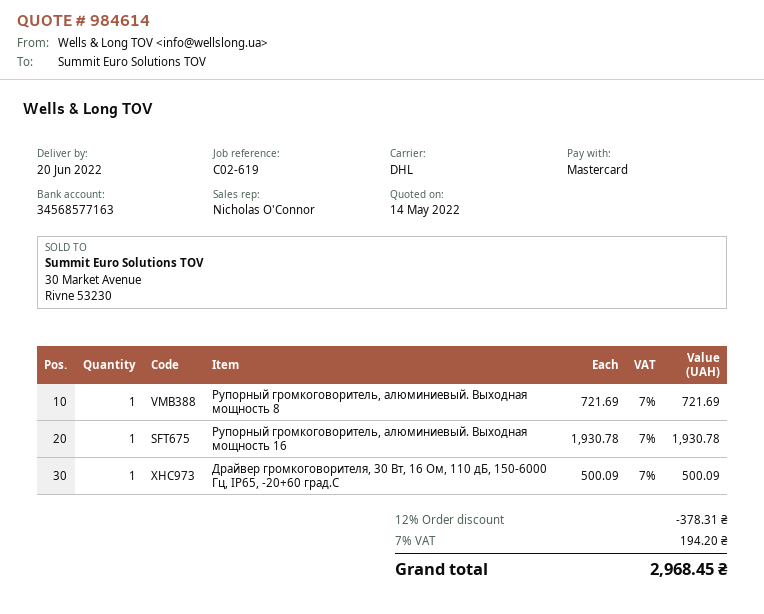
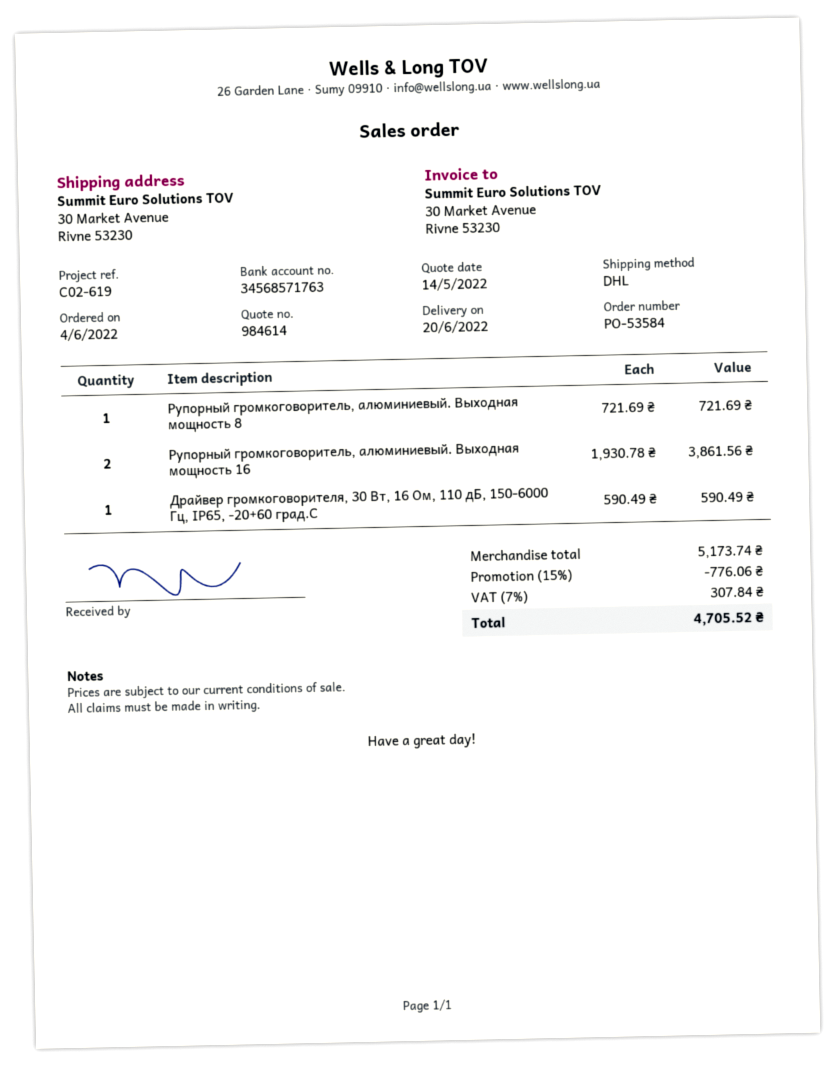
bank account: 34568577163 -> 34568571763
Рупорный громкоговоритель, алюминиевый. Выходная мощность 16: 1 x 1930.78 = 1930.78 -> 2 x 1930.78 = 3861.56
Драйвер громкоговорителя, 30 Вт, 16 Ом, 110 дБ, 150-6000 Гц, IP65, -20+60 град.С: 1 x 500.09 = 500.09 -> 1 x 590.49 = 590.49
discount: 12% = 378.31 -> 15% = 776.06
tax: 7% = 194.20 -> 7% = 307.84
total: 2968.45 -> 4705.52

